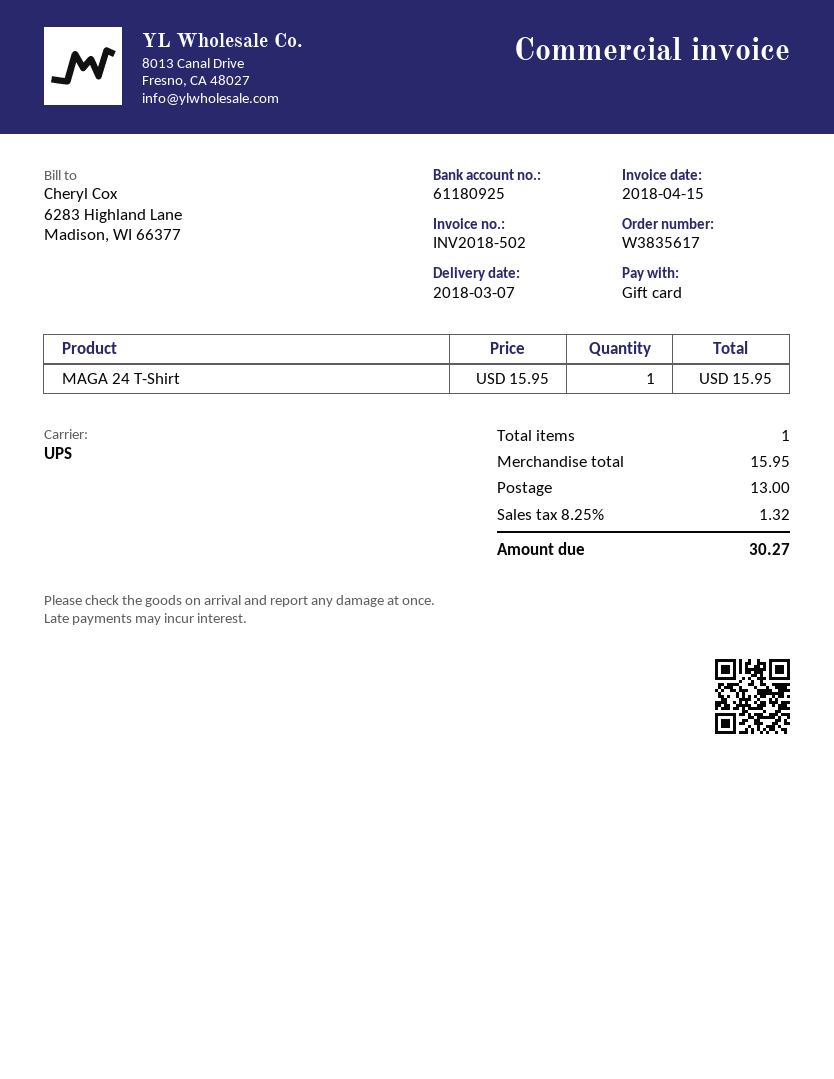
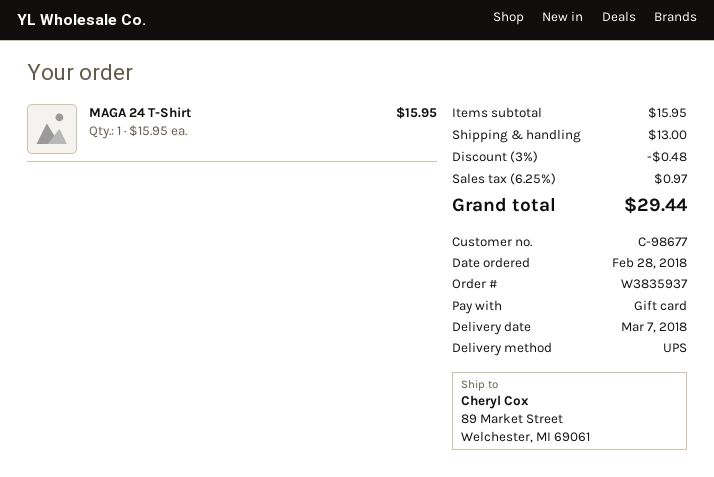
order number: W3835617 -> W3835937
discount: none -> 3% = 0.48
tax: 8.25% = 1.32 -> 6.25% = 0.97
total: 30.27 -> 29.44

